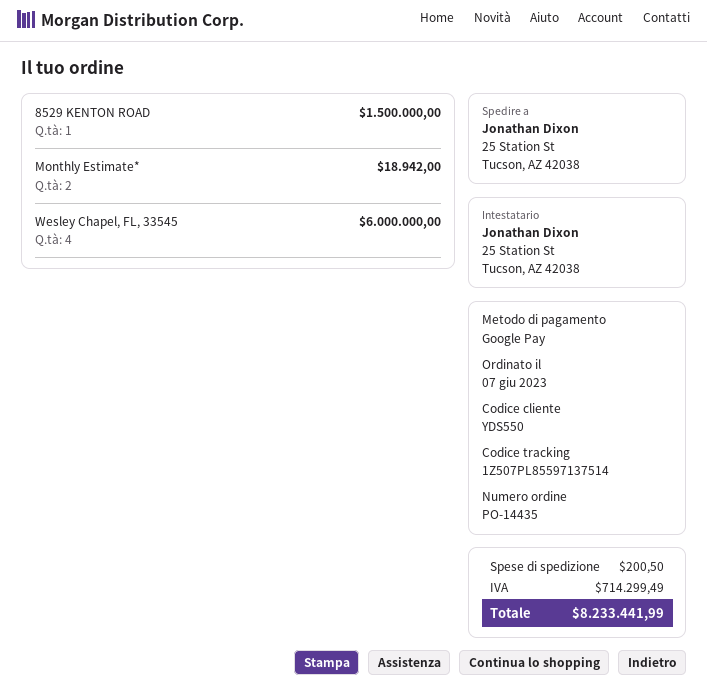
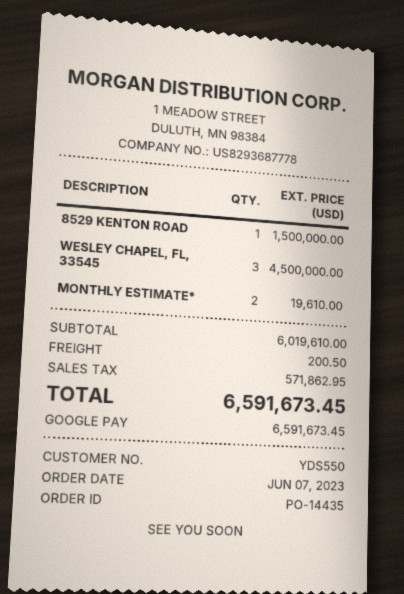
Monthly Estimate*: 2 for 18942.00 -> 2 for 19610.00
Wesley Chapel, FL, 33545: 4 for 6000000.00 -> 3 for 4500000.00
tax: 714299.49 -> 571862.95
total: 8233441.99 -> 6591673.45

